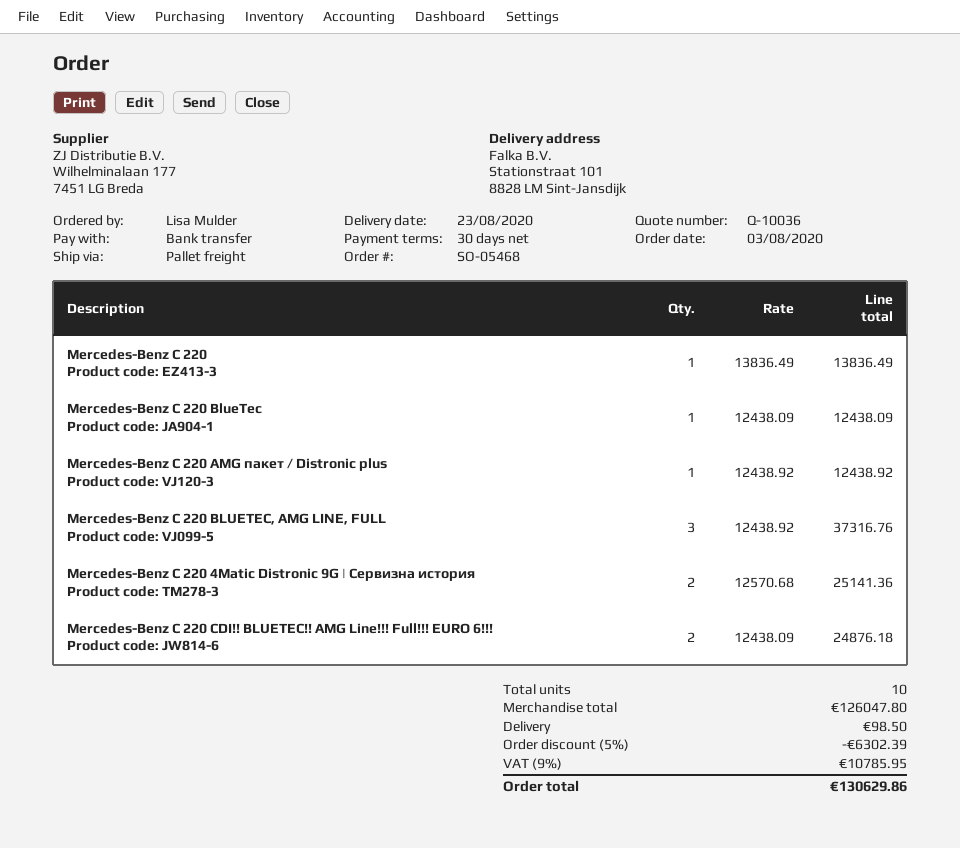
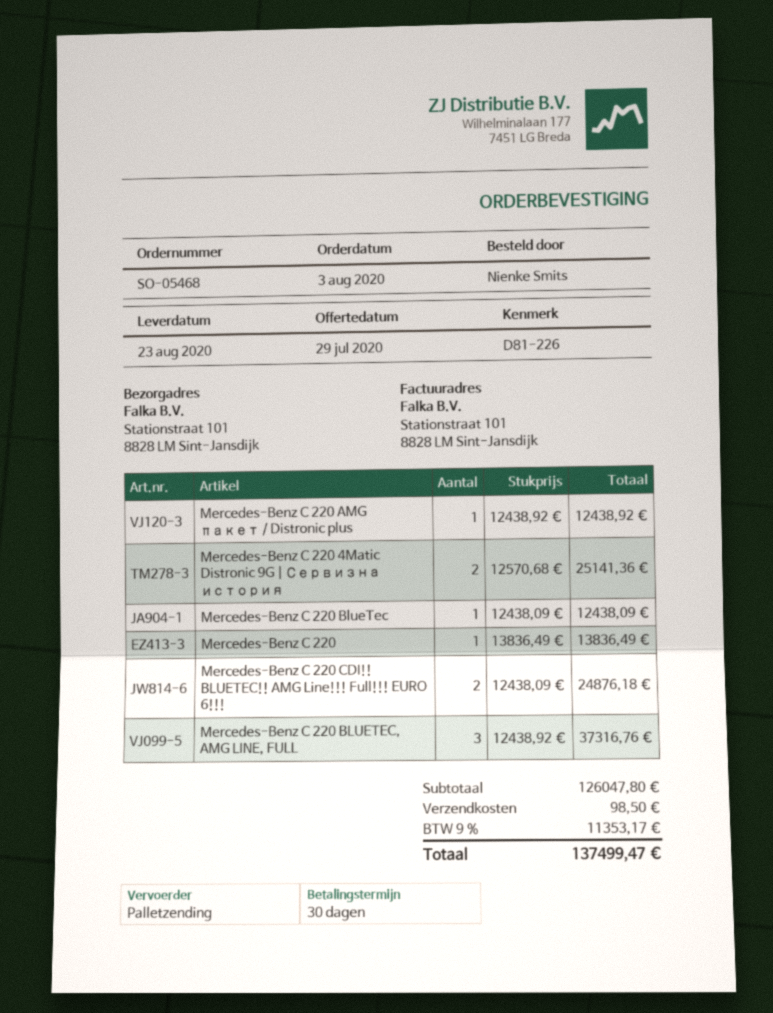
ordered by: Lisa Mulder -> Nienke Smits
discount: 5% = 6302.39 -> none
tax: 9% = 10785.95 -> 9% = 11353.17
total: 130629.86 -> 137499.47

